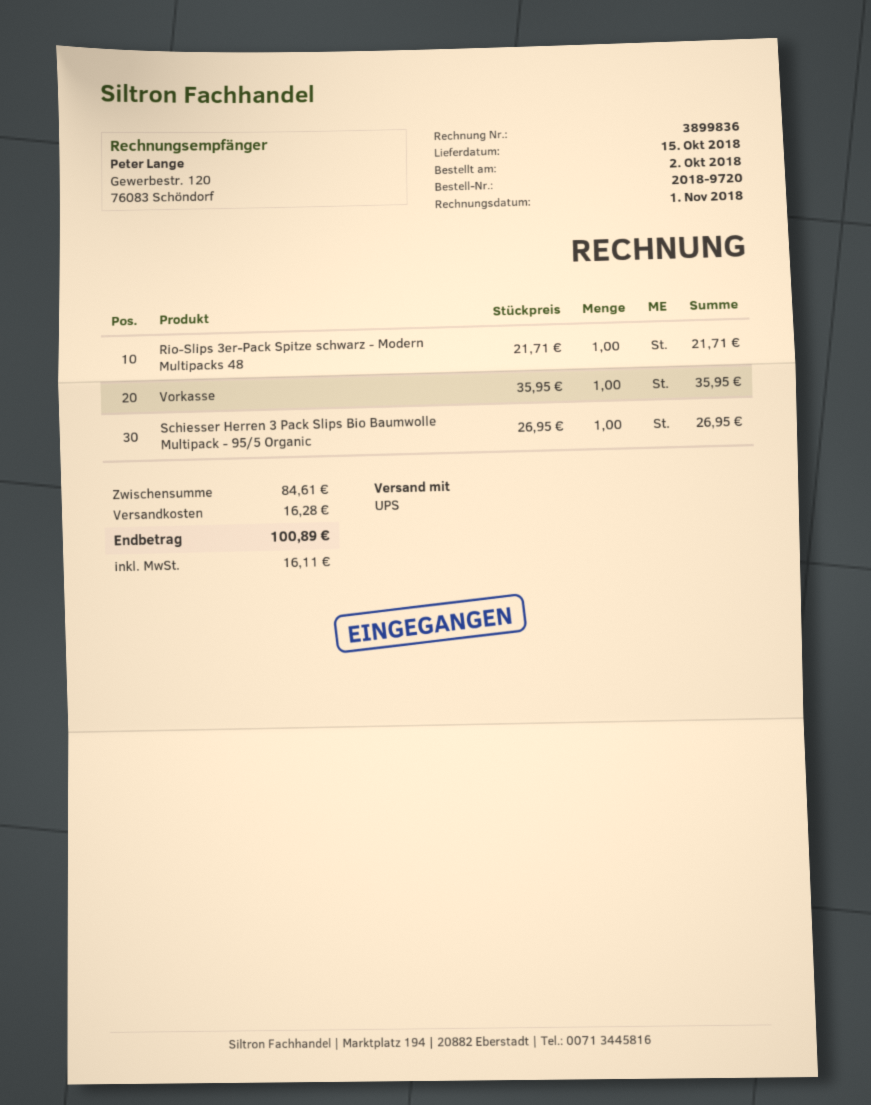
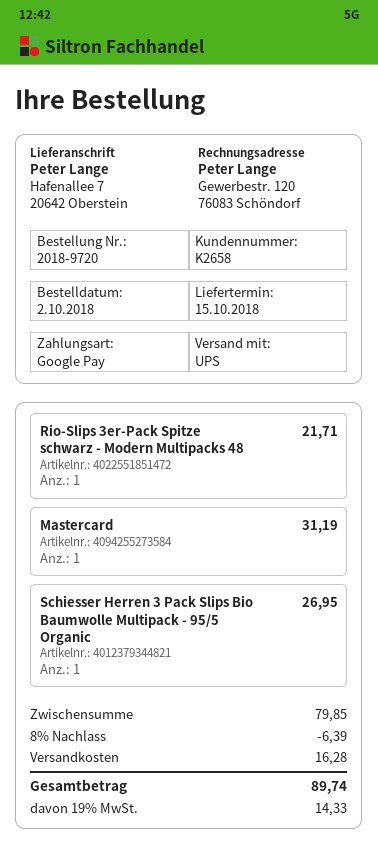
Vorkasse: 1 for 35.95 -> none
Mastercard: none -> 1 for 31.19
subtotal: 84.61 -> 79.85
discount: none -> 8% = 6.39
tax: 16.11 -> 14.33
total: 100.89 -> 89.74

